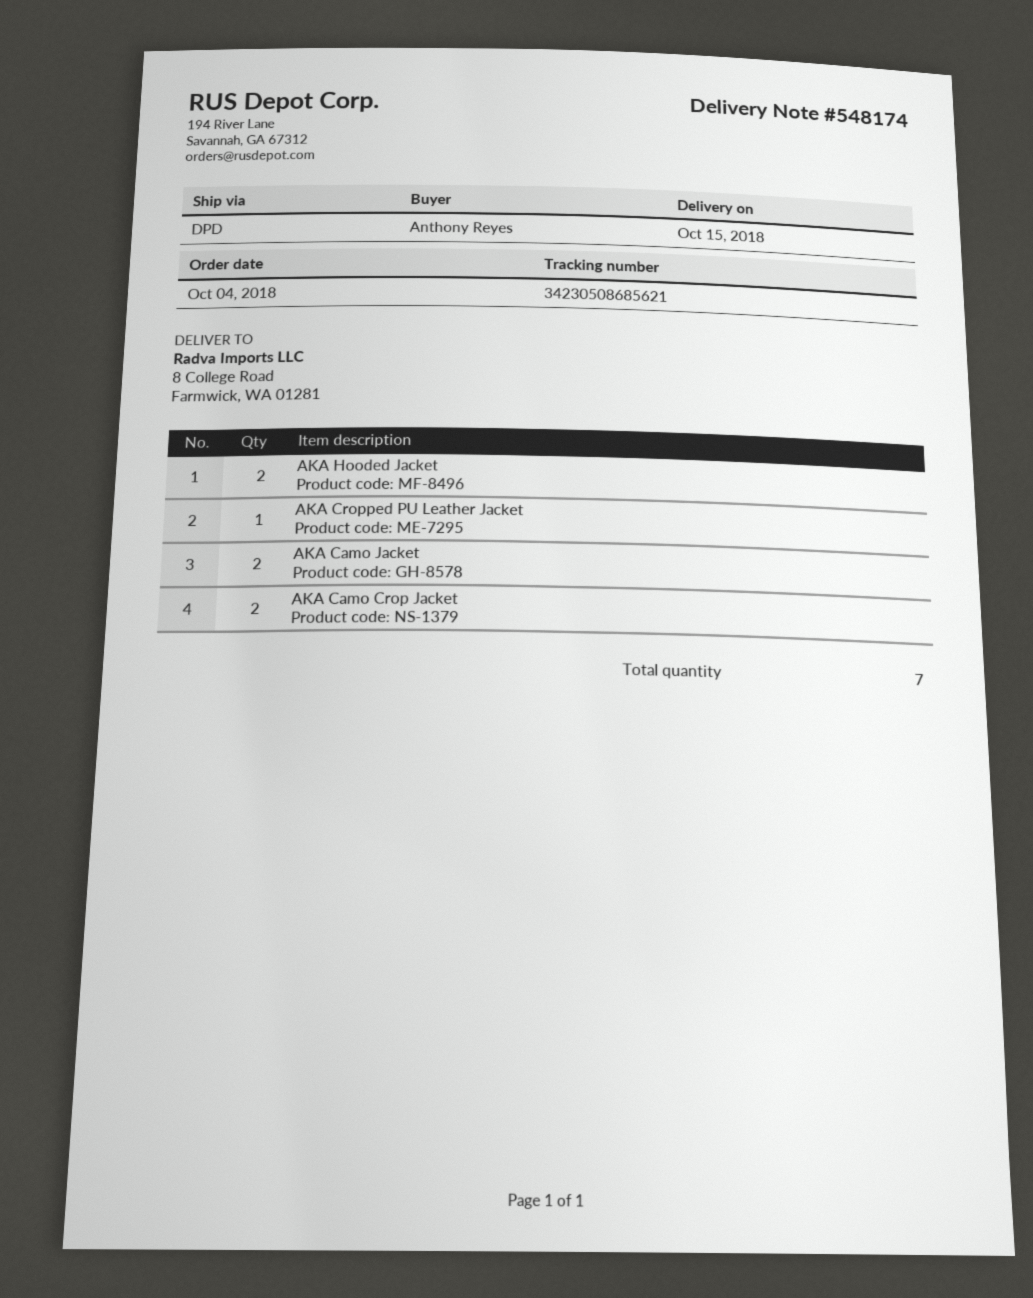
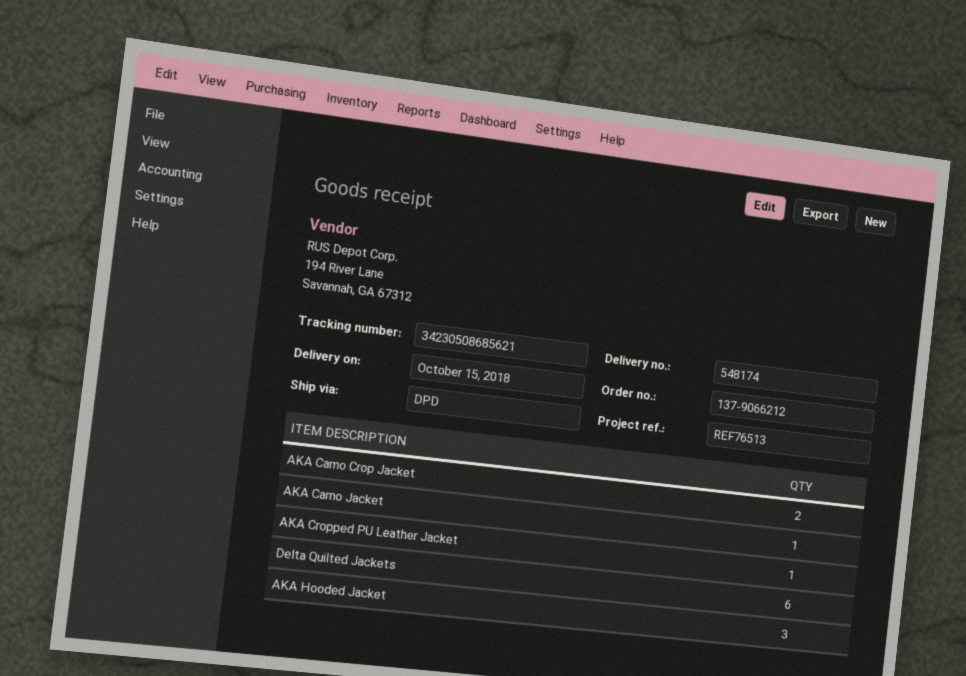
AKA Hooded Jacket: 2 -> 3
AKA Camo Jacket: 2 -> 1
Delta Quilted Jackets: none -> 6

